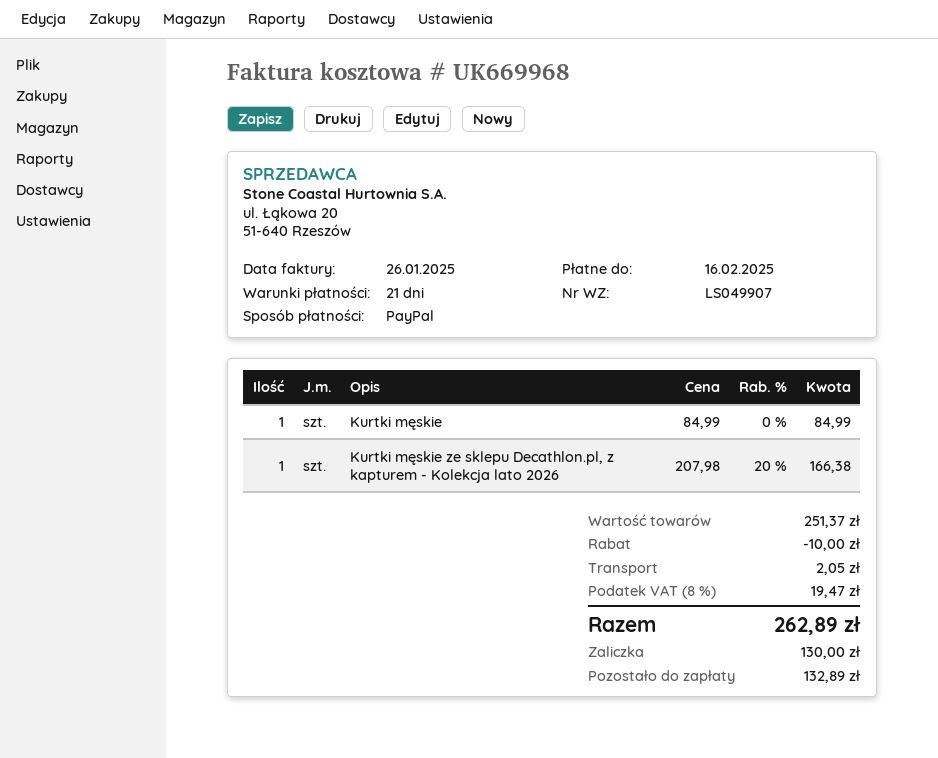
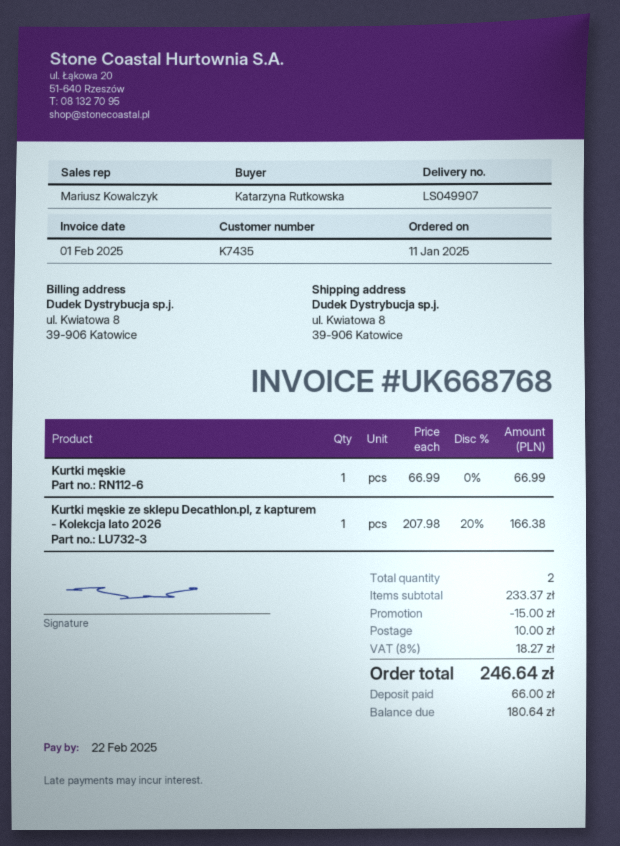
invoice number: UK669968 -> UK668768
invoice date: 2025-01-26 -> 2025-02-01
due date: 2025-02-16 -> 2025-02-22
Kurtki męskie: 1 x 84.99 = 84.99 -> 1 x 66.99 = 66.99
subtotal: 251.37 -> 233.37
discount: 10.00 -> 15.00
shipping: 2.05 -> 10.00
tax: 8% = 19.47 -> 8% = 18.27
total: 262.89 -> 246.64
deposit: 130.00 -> 66.00
balance: 132.89 -> 180.64

